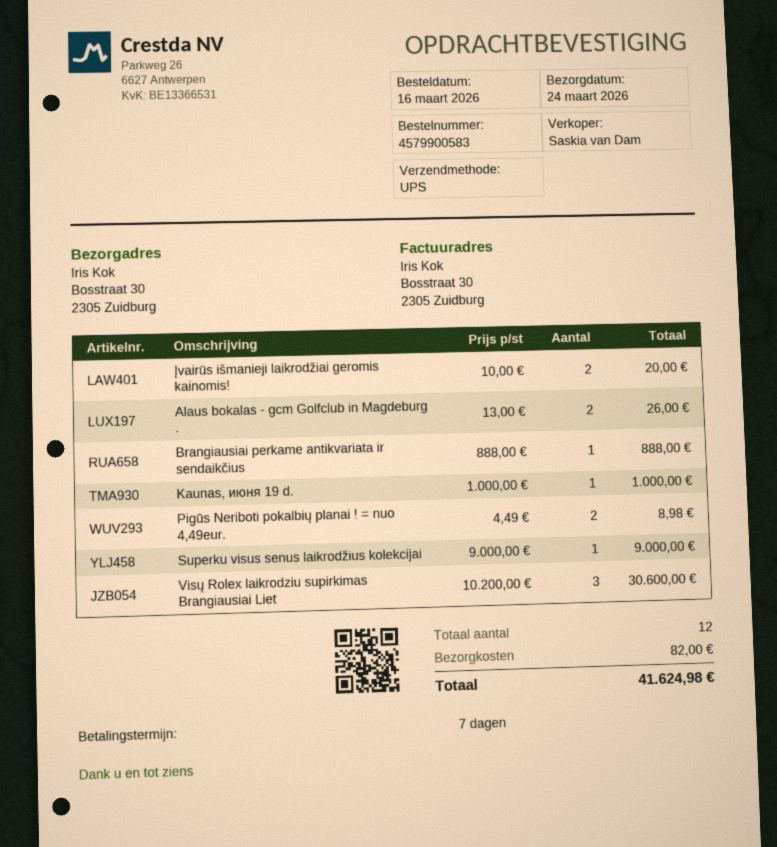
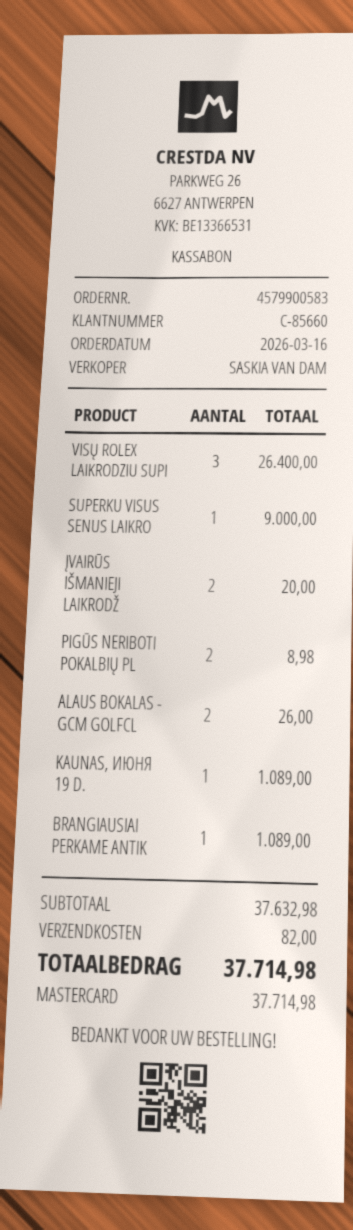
Brangiausiai perkame antikvariata ir sendaikčius: 1 for 888.00 -> 1 for 1089.00
Kaunas, июня 19 d.: 1 for 1000.00 -> 1 for 1089.00
Visų Rolex laikrodziu supirkimas Brangiausiai Liet: 3 for 30600.00 -> 3 for 26400.00
total: 41624.98 -> 37714.98

